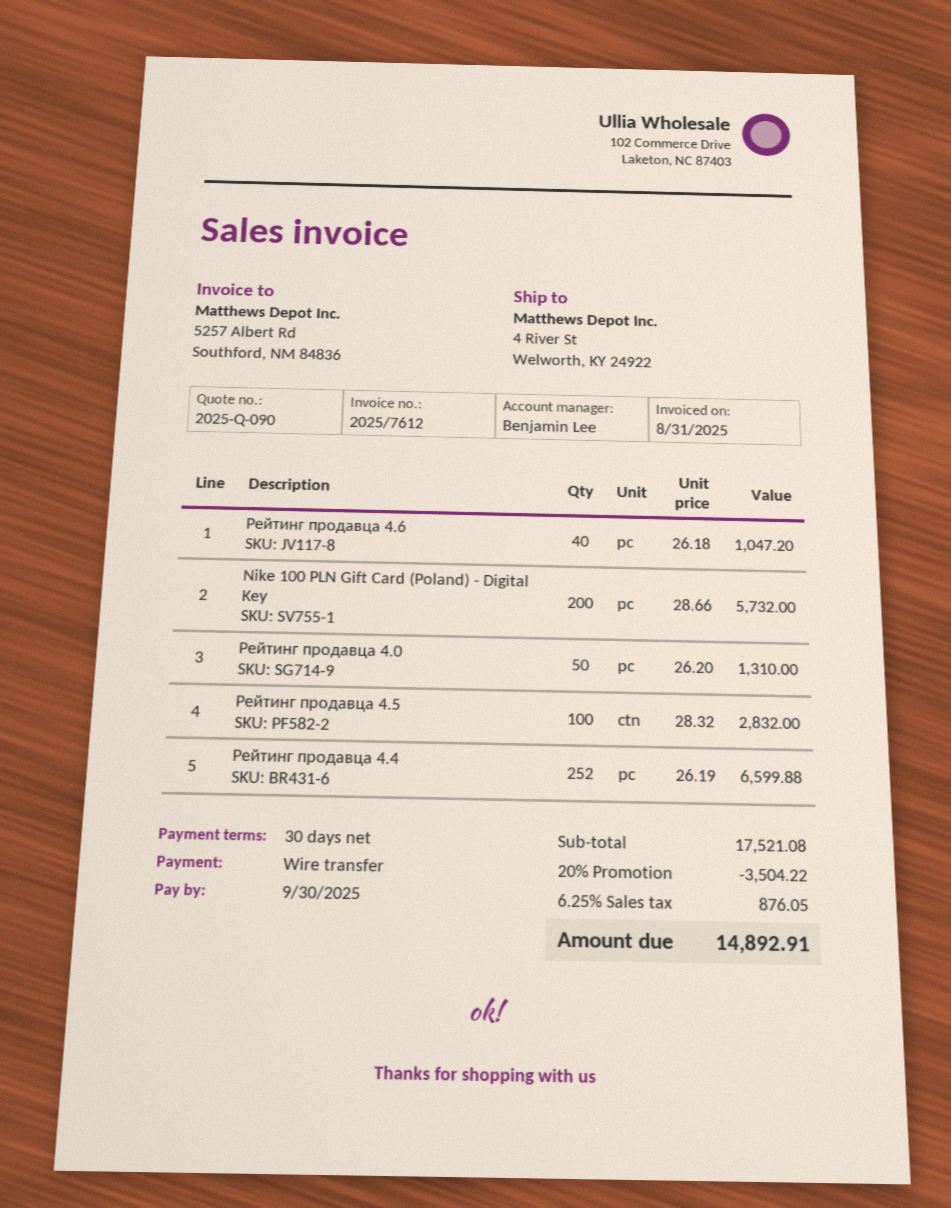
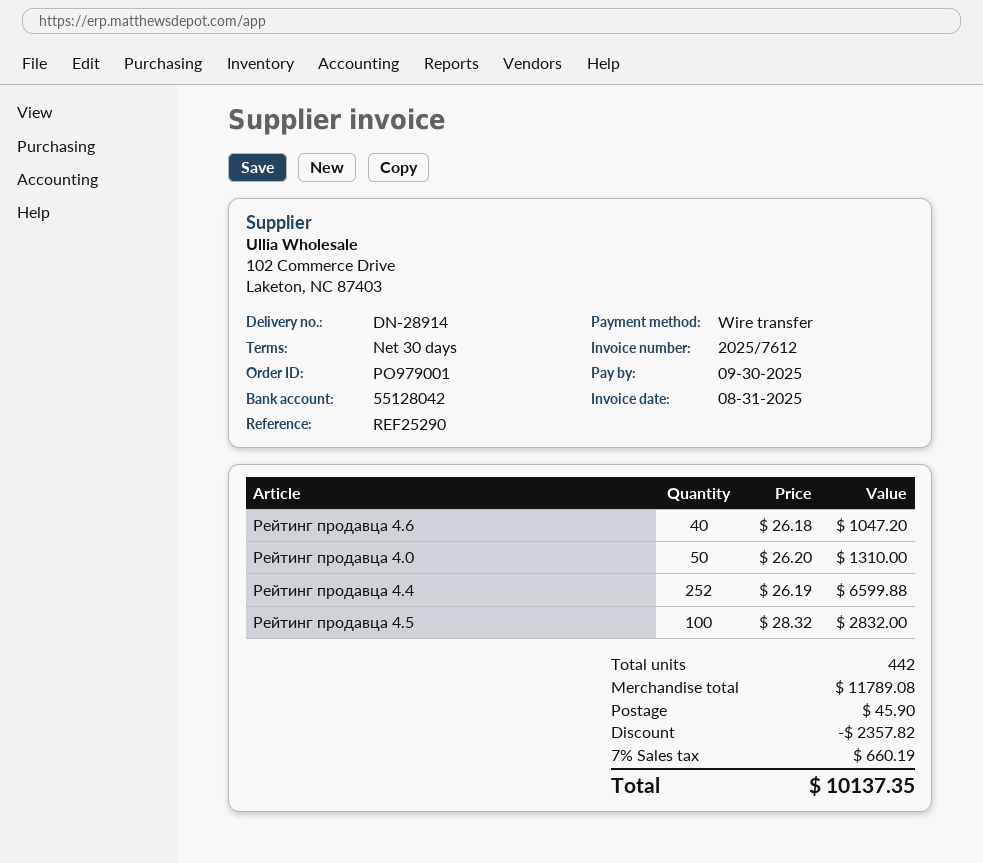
Nike 100 PLN Gift Card (Poland) - Digital Key: 200 x 28.66 = 5732.00 -> none
subtotal: 17521.08 -> 11789.08
discount: 3504.22 -> 2357.82
shipping: none -> 45.90
tax: 6.25% = 876.05 -> 7% = 660.19
total: 14892.91 -> 10137.35

